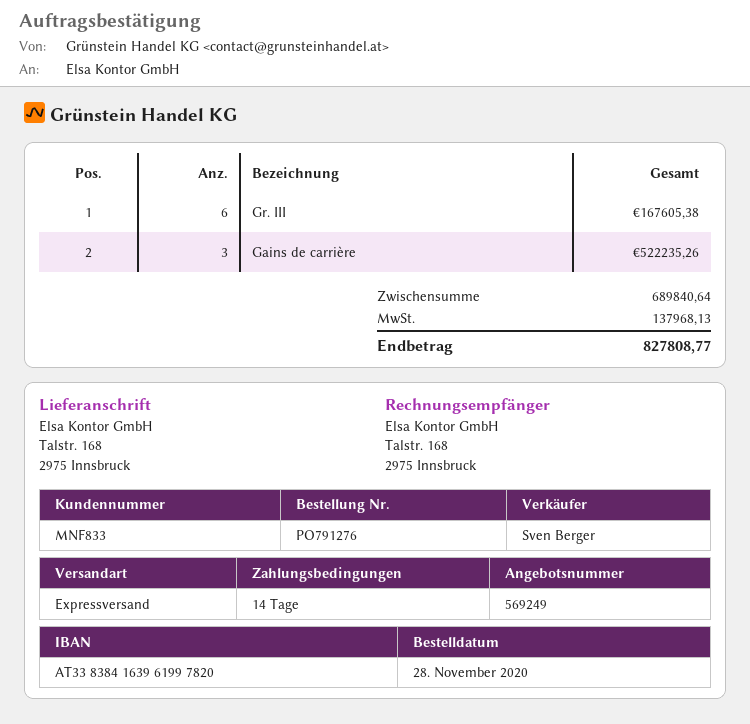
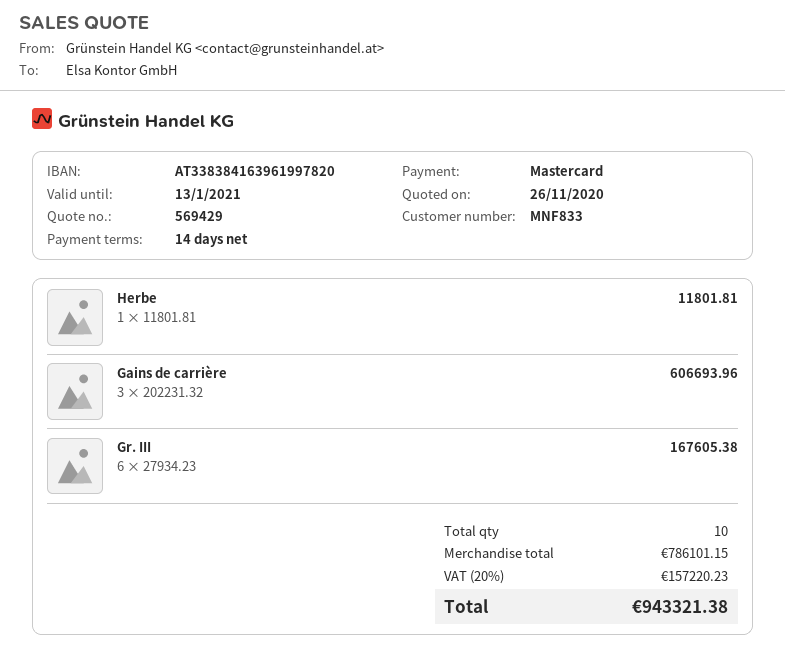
quote number: 569249 -> 569429
Gains de carrière: 3 for 522235.26 -> 3 for 606693.96
Herbe: none -> 1 for 11801.81
subtotal: 689840.64 -> 786101.15
tax: 137968.13 -> 157220.23
total: 827808.77 -> 943321.38

